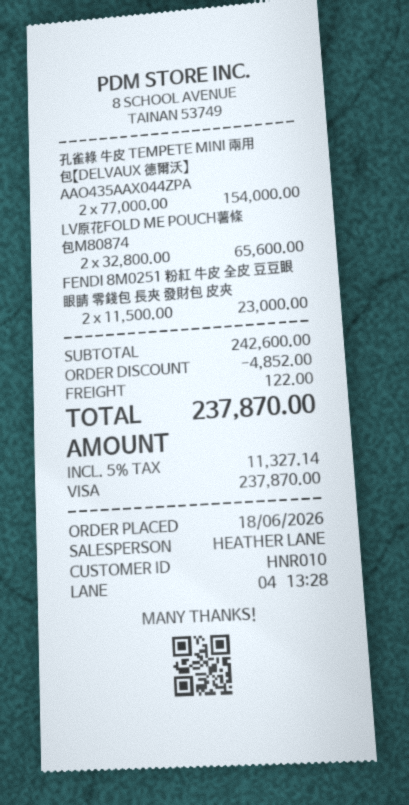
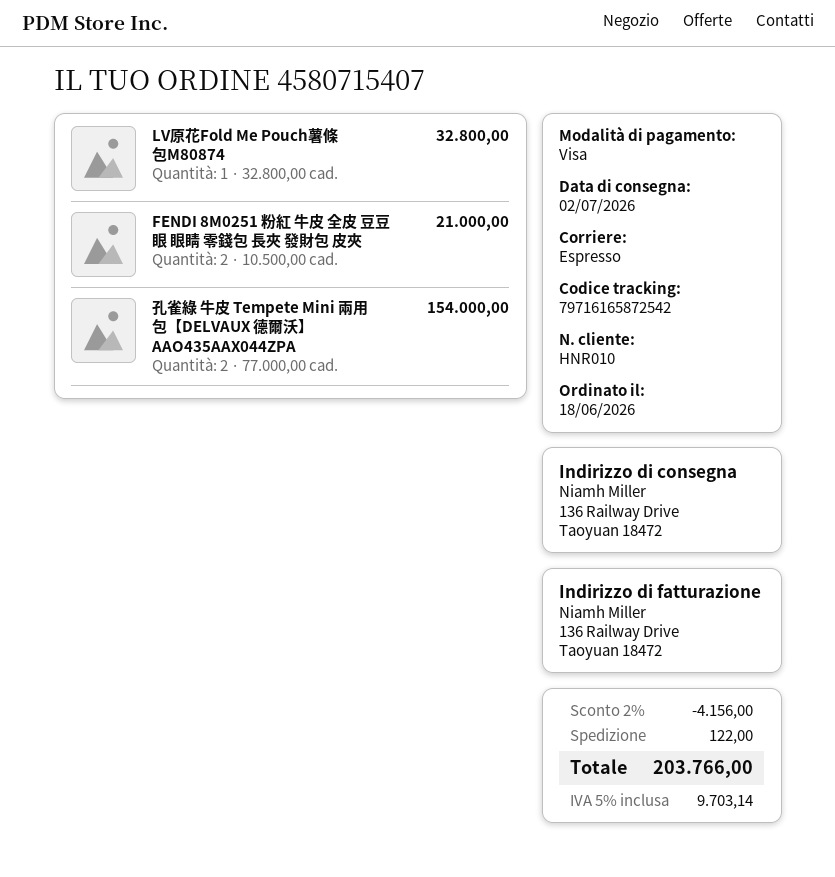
LV原花FOLD ME POUCH薯條包M80874: 2 x 32800.00 = 65600.00 -> 1 x 32800.00 = 32800.00
FENDI 8M0251 粉紅 牛皮 全皮 豆豆眼 眼睛 零錢包 長夾 發財包 皮夾: 2 x 11500.00 = 23000.00 -> 2 x 10500.00 = 21000.00
discount: 4852.00 -> 4156.00
tax: 5% = 11327.14 -> 5% = 9703.14
total: 237870.00 -> 203766.00

